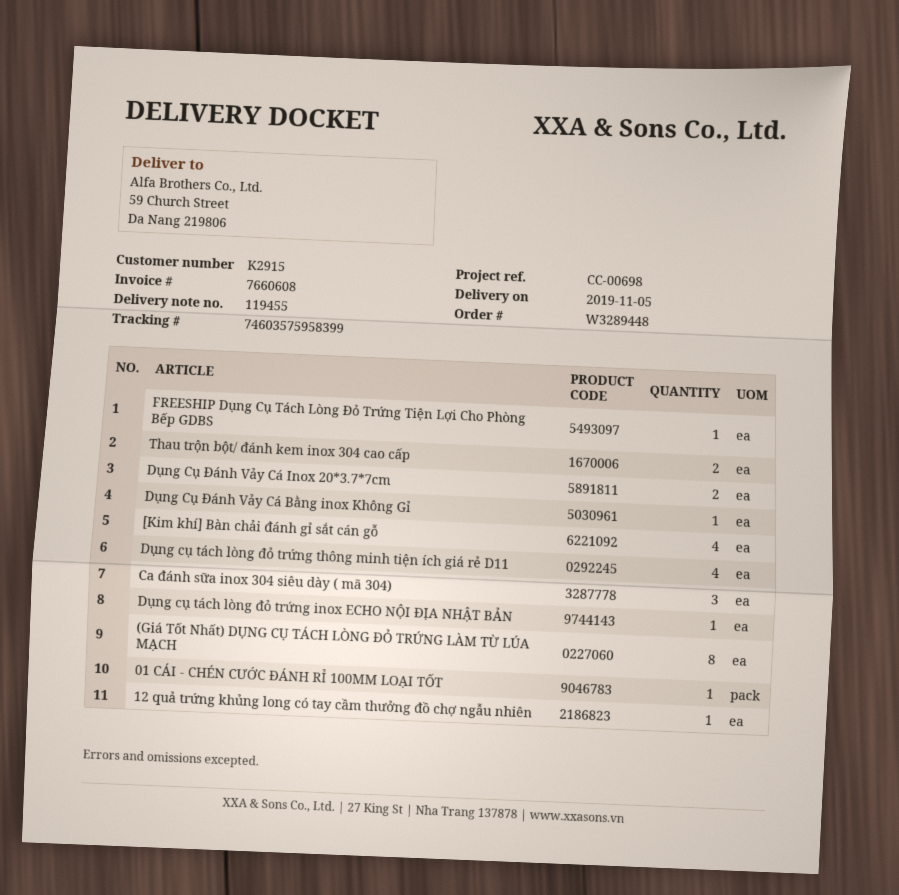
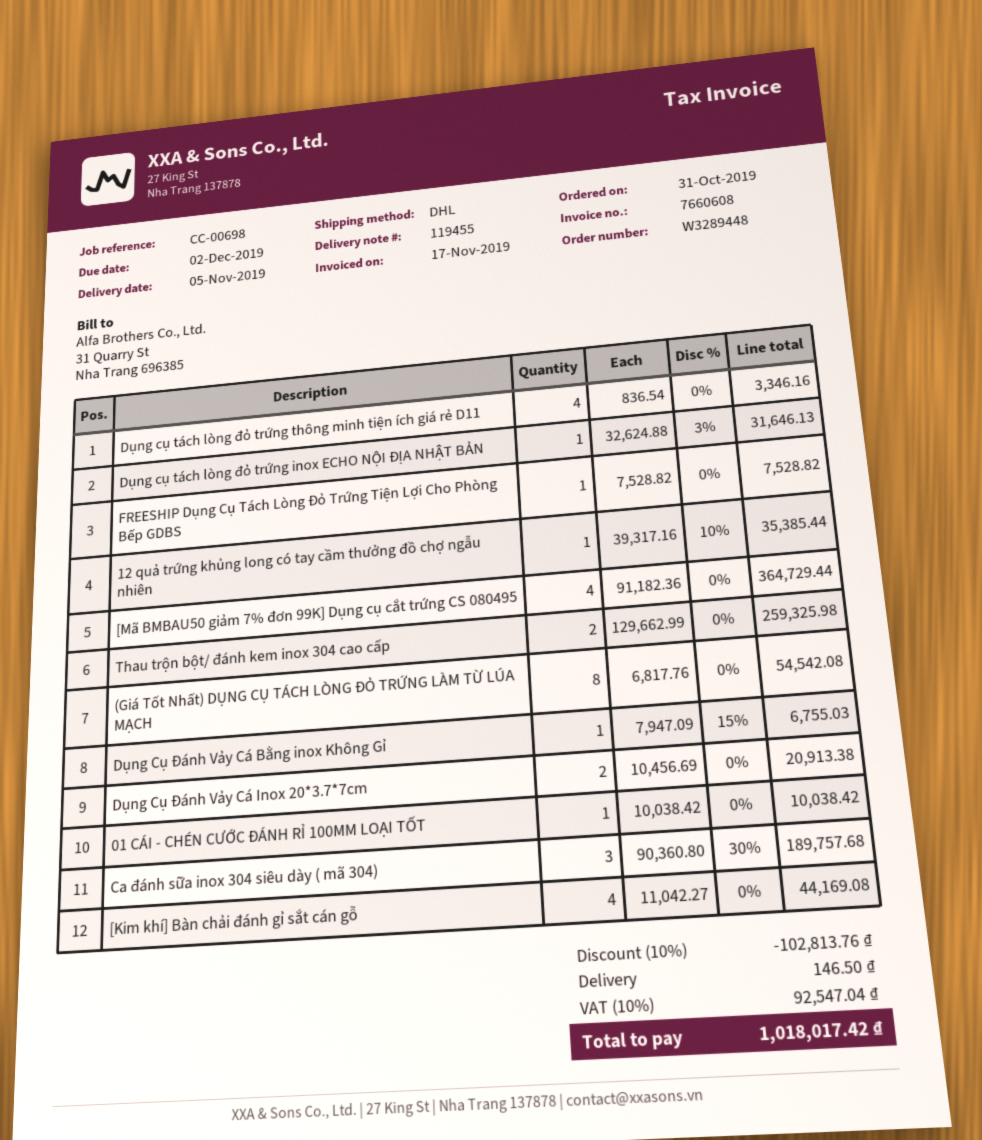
[Mã BMBAU50 giảm 7% đơn 99K] Dụng cụ cắt trứng CS 080495: none -> 4

